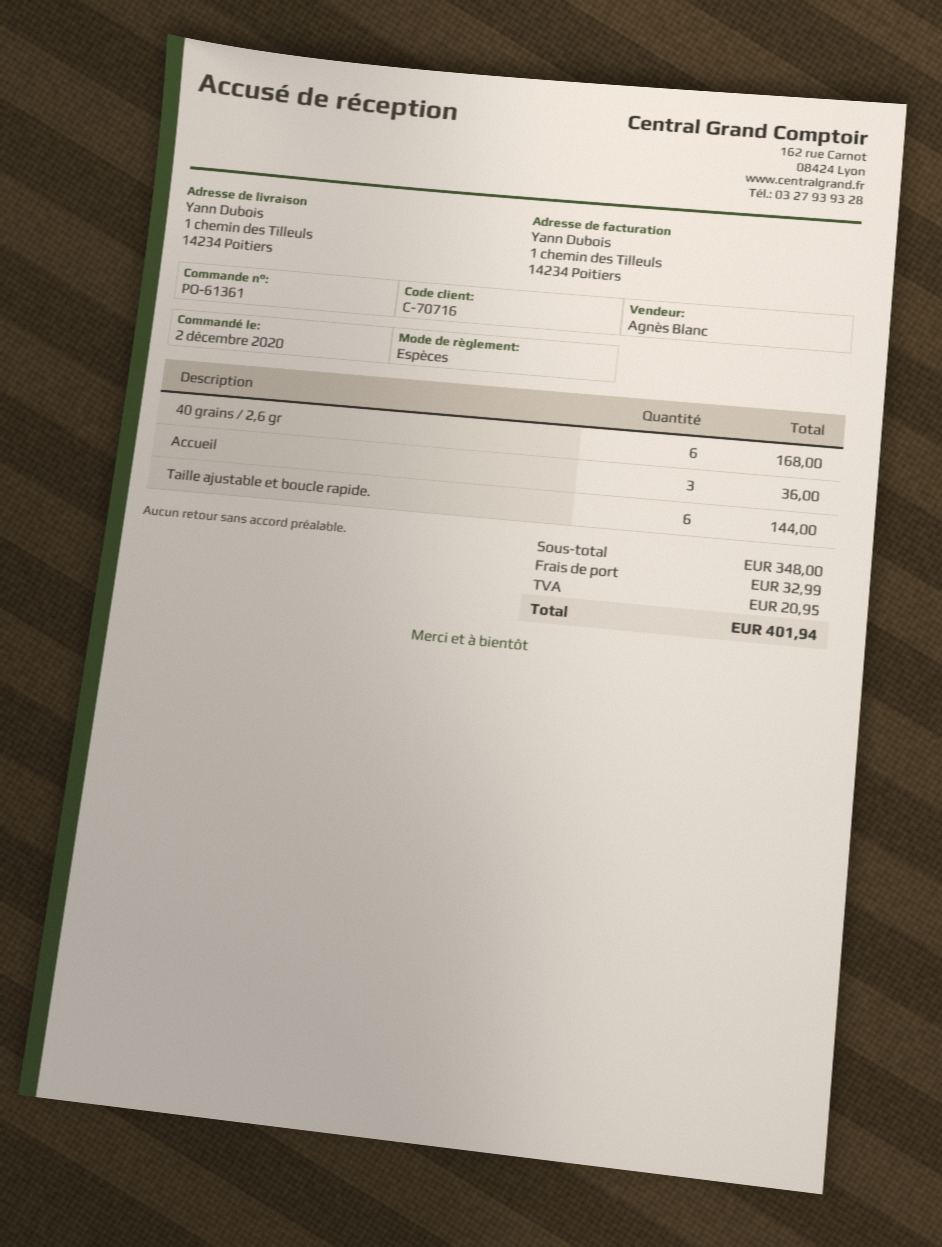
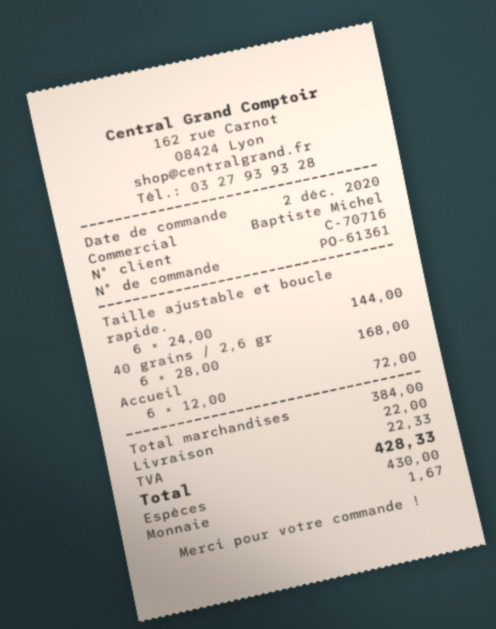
sales rep: Agnès Blanc -> Baptiste Michel
Accueil: 3 for 36.00 -> 6 for 72.00
subtotal: 348.00 -> 384.00
shipping: 32.99 -> 22.00
tax: 20.95 -> 22.33
total: 401.94 -> 428.33

